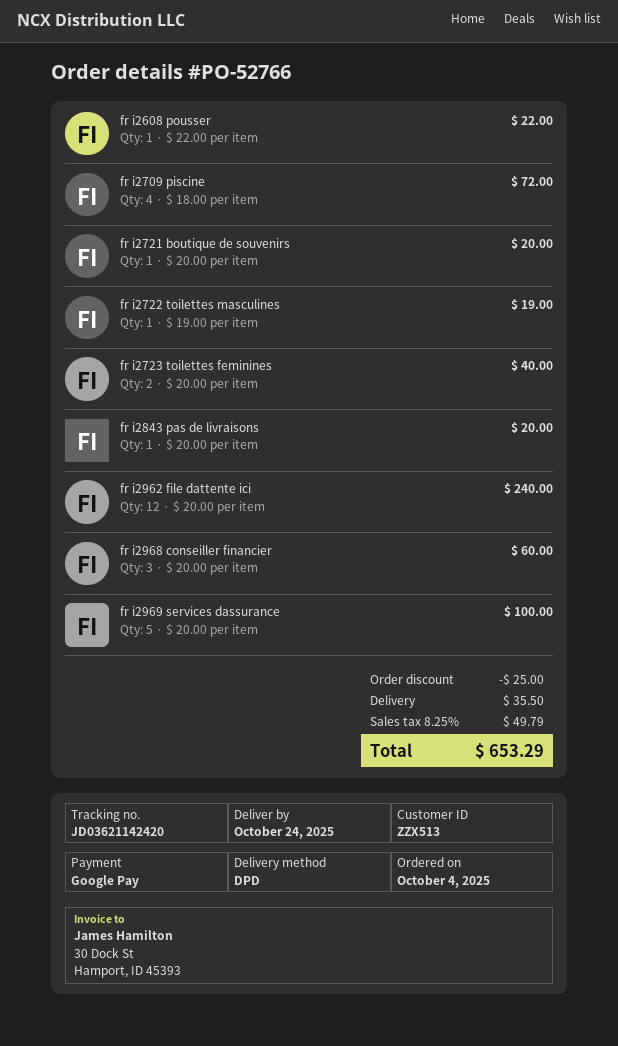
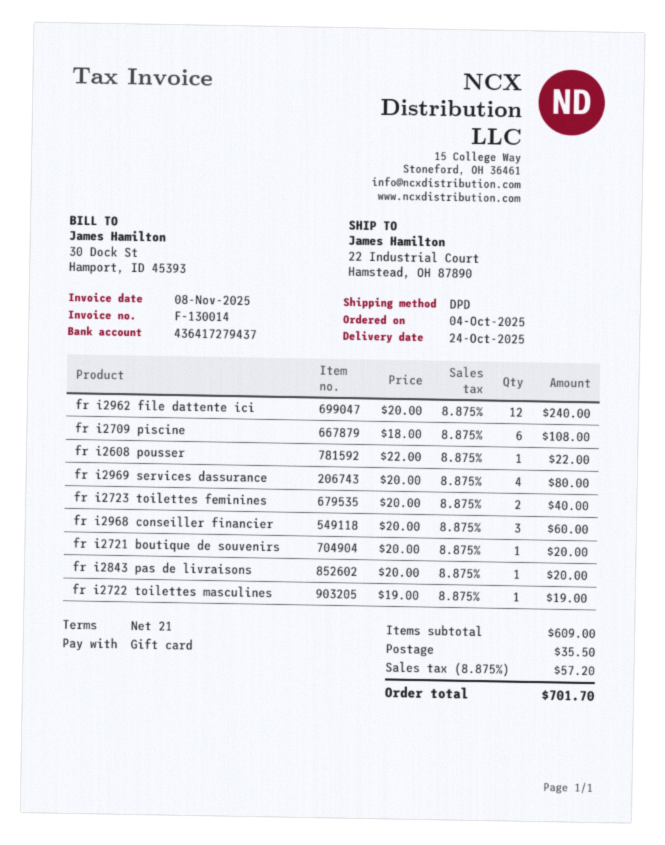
payment method: Google Pay -> gift card
fr i2709 piscine: 4 x 18.00 = 72.00 -> 6 x 18.00 = 108.00
fr i2969 services dassurance: 5 x 20.00 = 100.00 -> 4 x 20.00 = 80.00
discount: 25.00 -> none
tax: 8.25% = 49.79 -> 8.875% = 57.20
total: 653.29 -> 701.70

